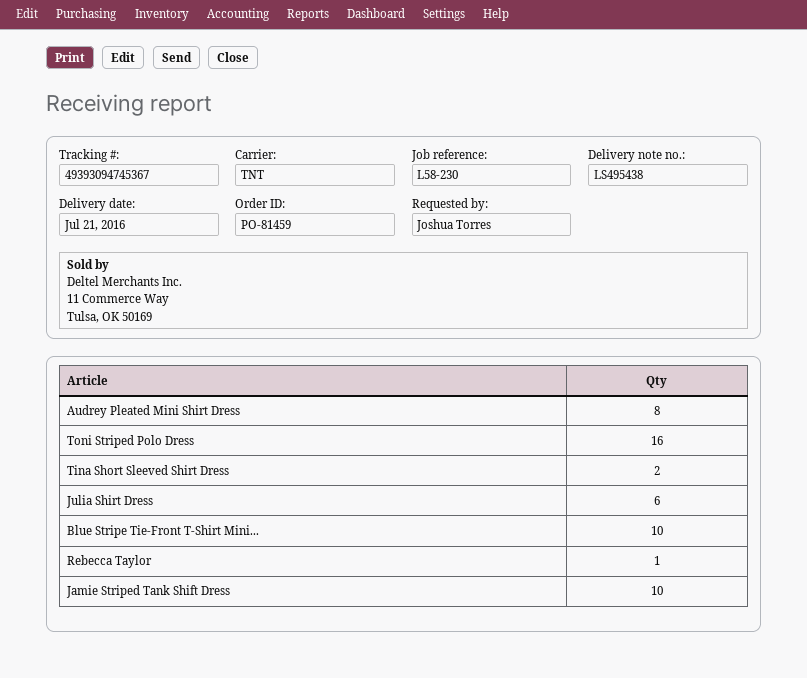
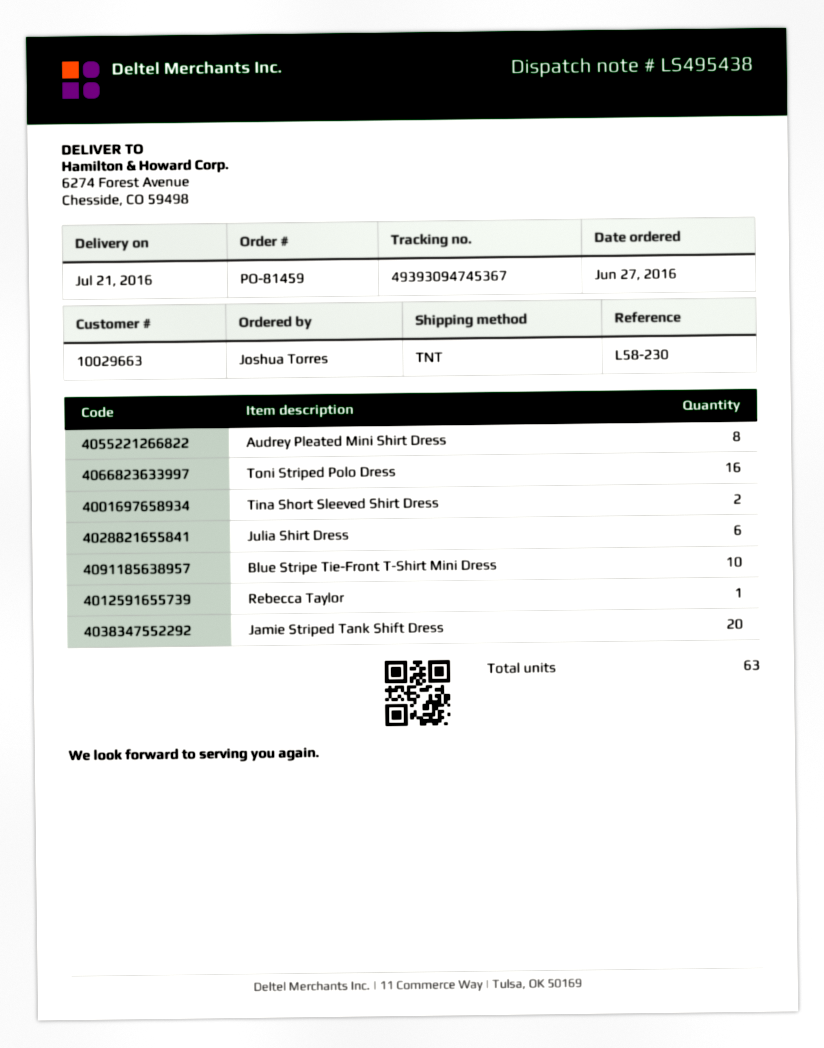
Jamie Striped Tank Shift Dress: 10 -> 20

